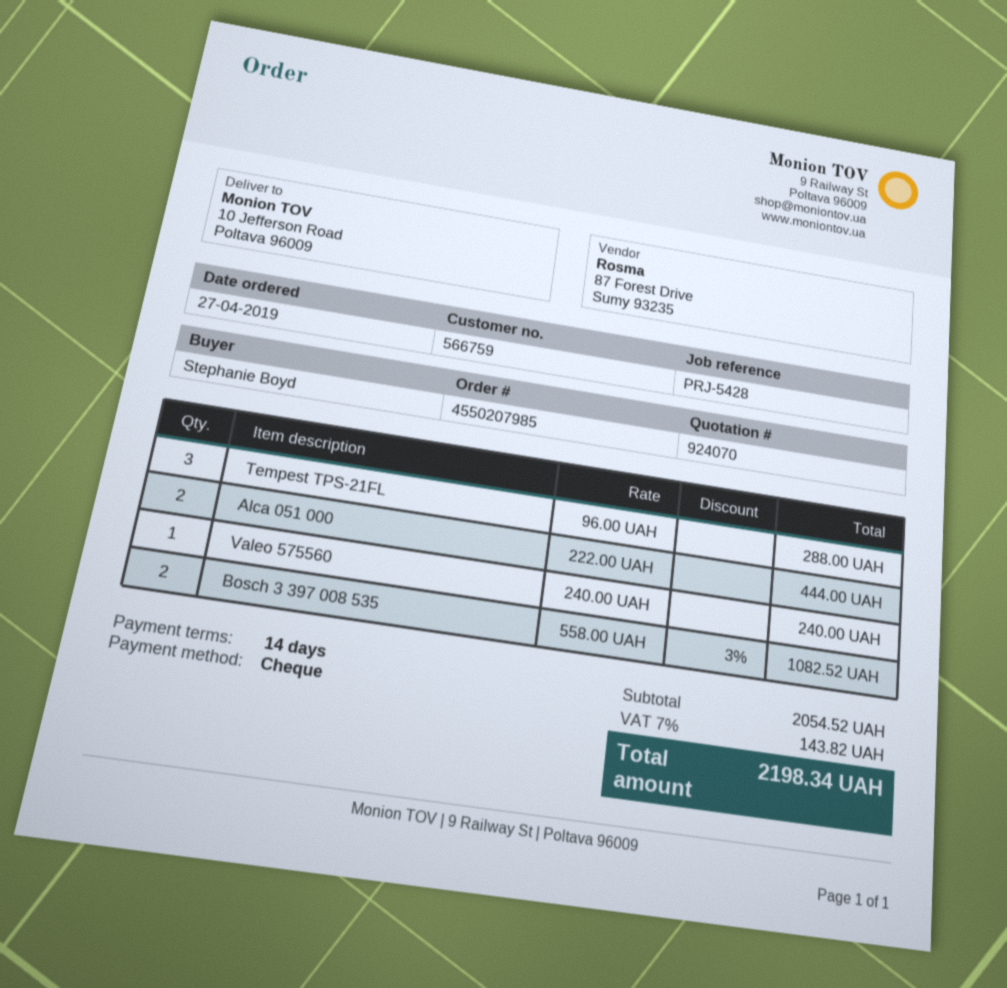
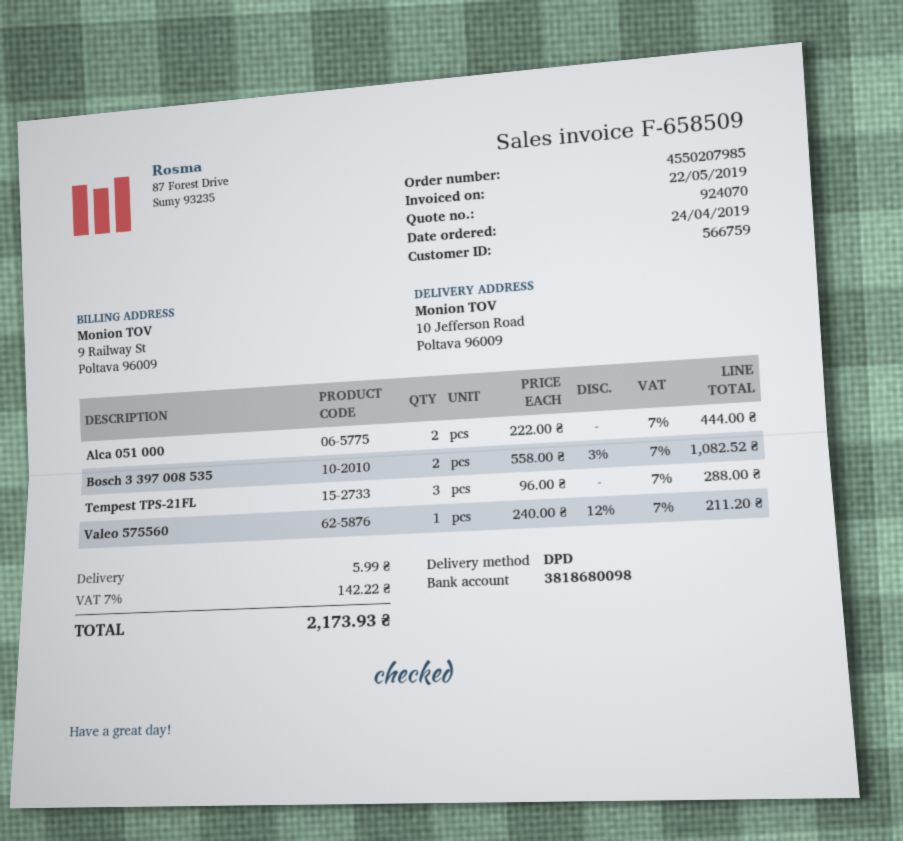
order date: 2019-04-27 -> 2019-04-24
Valeo 575560: 1 x 240.00 = 240.00 -> 1 x 240.00 - 12% = 211.20
shipping: none -> 5.99
tax: 7% = 143.82 -> 7% = 142.22
total: 2198.34 -> 2173.93

